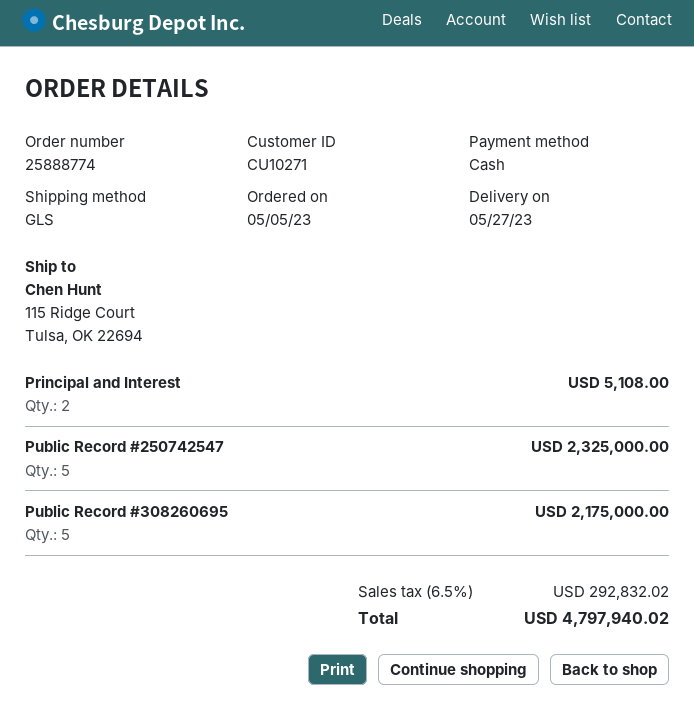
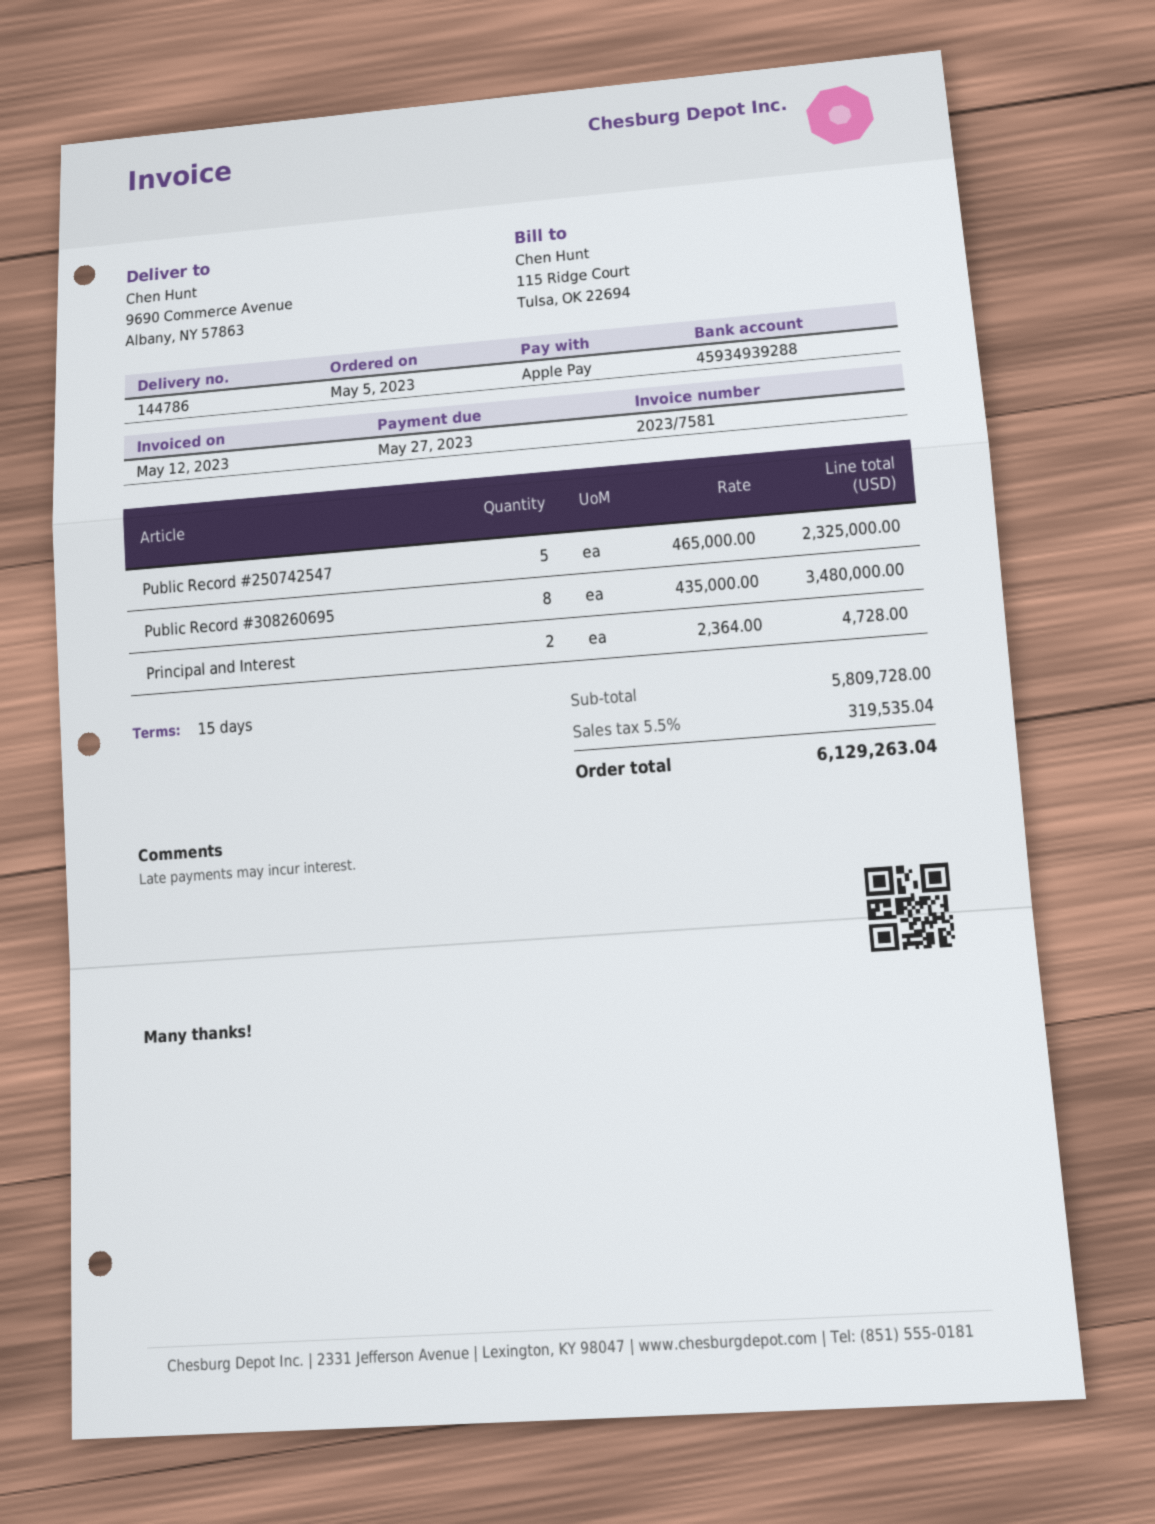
payment method: cash -> Apple Pay
ship to: 115 Ridge Court, Tulsa, OK 22694 -> 9690 Commerce Avenue, Albany, NY 57863
Principal and Interest: 2 for 5108.00 -> 2 for 4728.00
Public Record #308260695: 5 for 2175000.00 -> 8 for 3480000.00
tax: 6.5% = 292832.02 -> 5.5% = 319535.04
total: 4797940.02 -> 6129263.04

